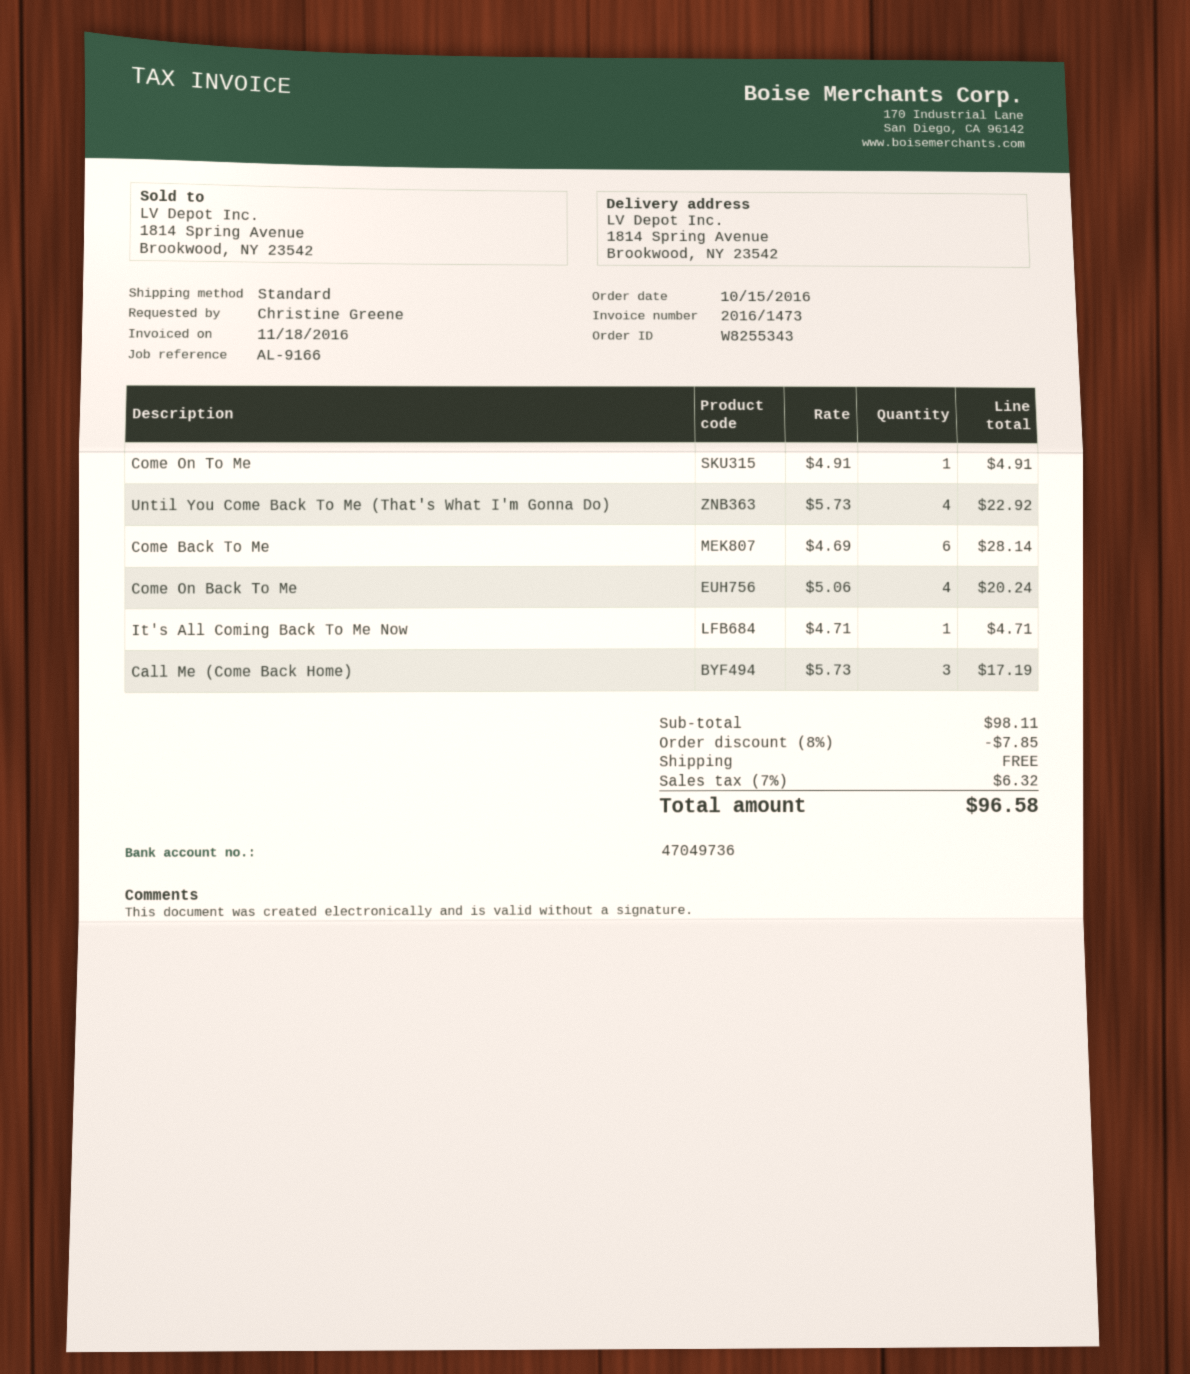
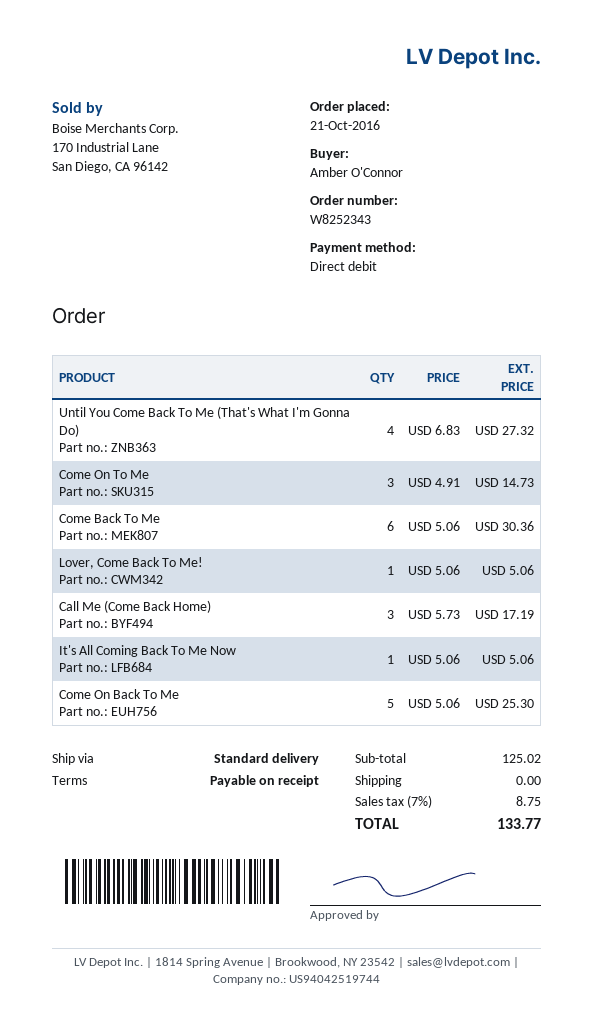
order number: W8255343 -> W8252343
order date: 2016-10-15 -> 2016-10-21
ordered by: Christine Greene -> Amber O'Connor
Come On To Me: 1 x 4.91 = 4.91 -> 3 x 4.91 = 14.73
Until You Come Back To Me (That's What I'm Gonna Do): 4 x 5.73 = 22.92 -> 4 x 6.83 = 27.32
Come Back To Me: 6 x 4.69 = 28.14 -> 6 x 5.06 = 30.36
Come On Back To Me: 4 x 5.06 = 20.24 -> 5 x 5.06 = 25.30
It's All Coming Back To Me Now: 1 x 4.71 = 4.71 -> 1 x 5.06 = 5.06
Lover, Come Back To Me!: none -> 1 x 5.06 = 5.06
subtotal: 98.11 -> 125.02
discount: 8% = 7.85 -> none
tax: 7% = 6.32 -> 7% = 8.75
total: 96.58 -> 133.77

